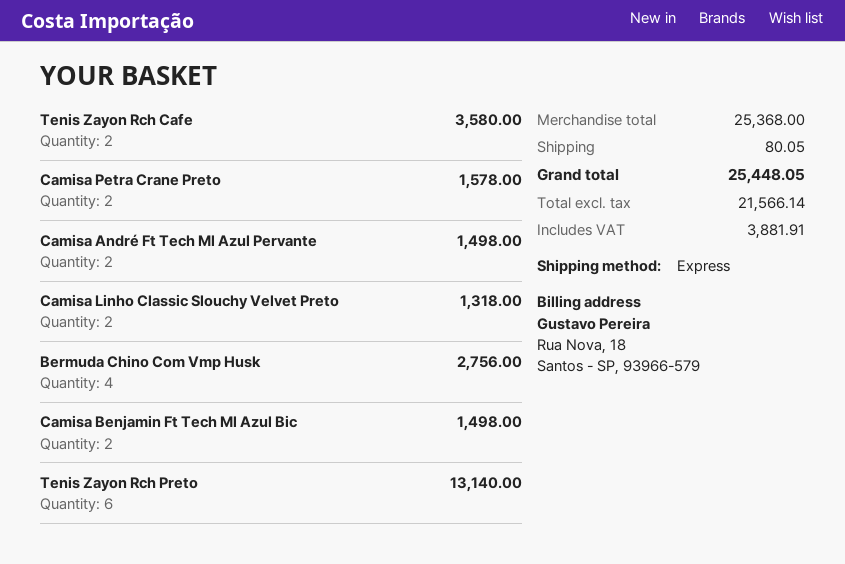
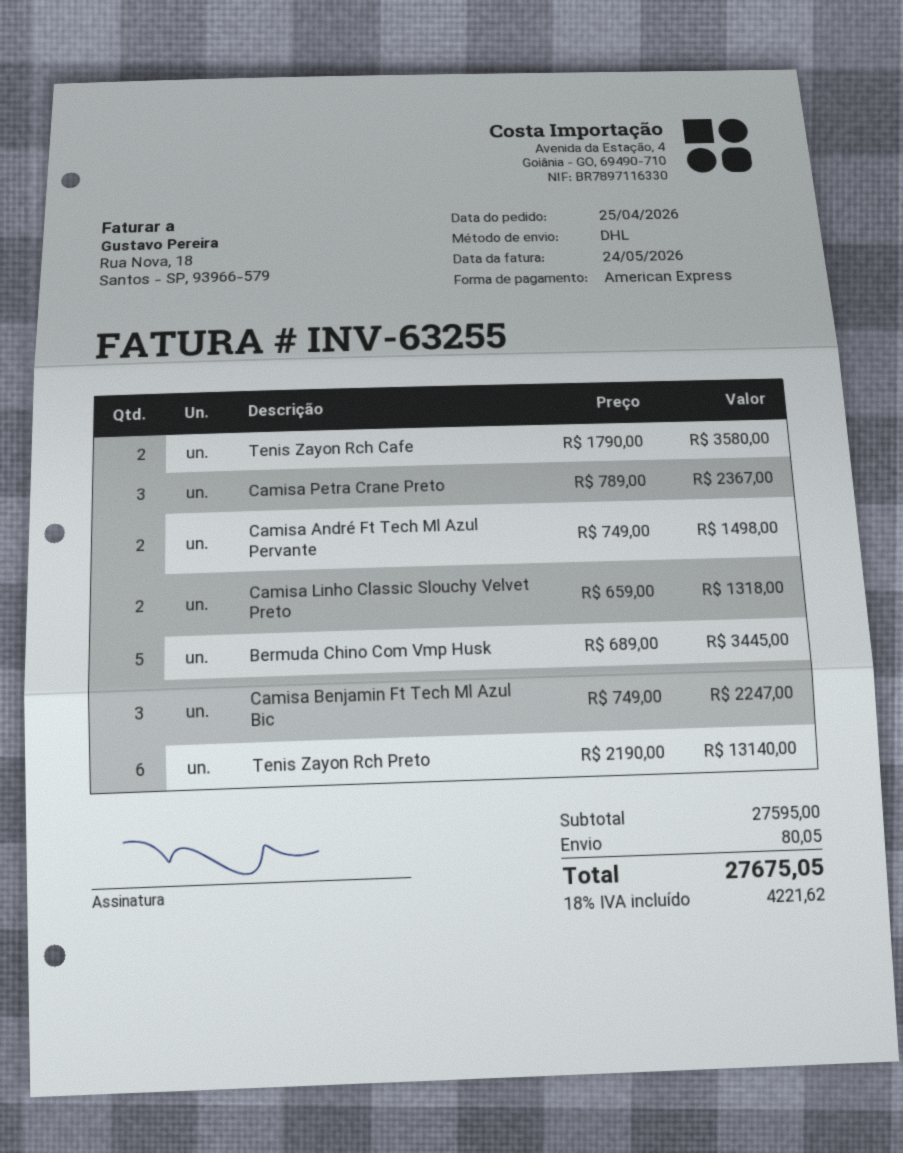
shipping method: express -> DHL
Camisa Petra Crane Preto: 2 for 1578.00 -> 3 for 2367.00
Bermuda Chino Com Vmp Husk: 4 for 2756.00 -> 5 for 3445.00
Camisa Benjamin Ft Tech Ml Azul Bic: 2 for 1498.00 -> 3 for 2247.00
subtotal: 25368.00 -> 27595.00
tax: 3881.91 -> 4221.62
total: 25448.05 -> 27675.05

